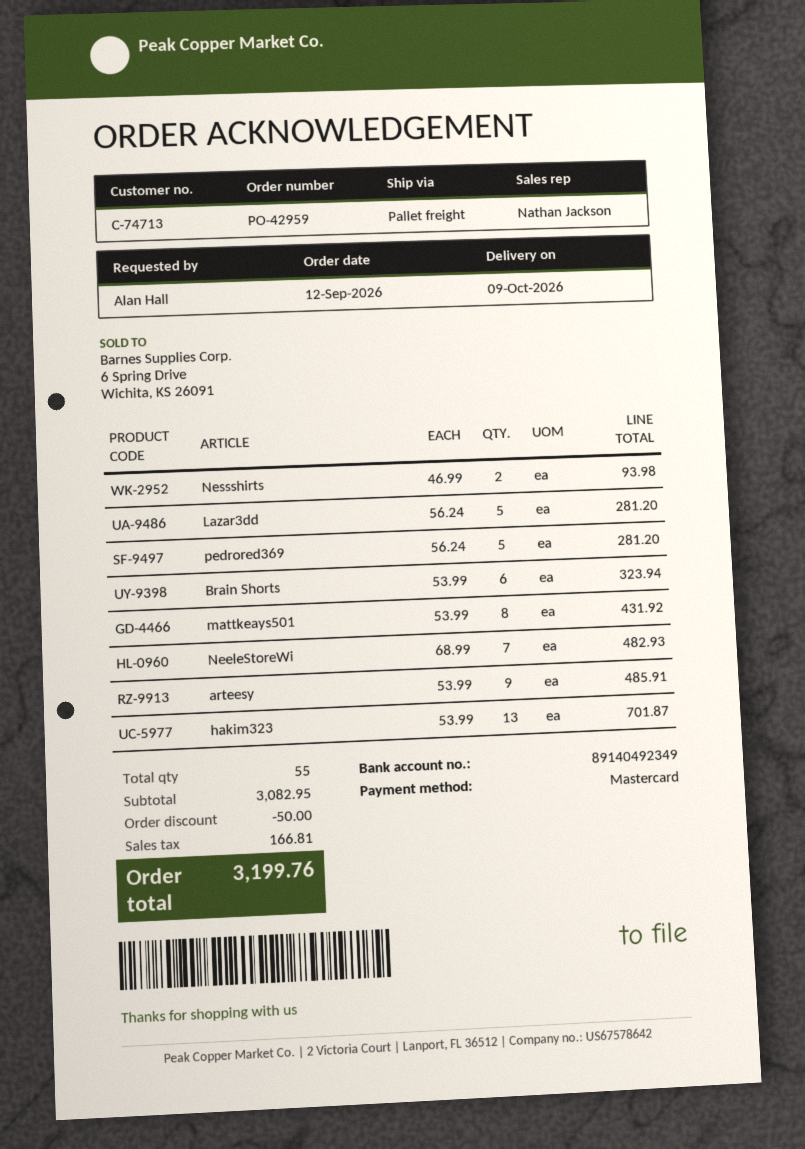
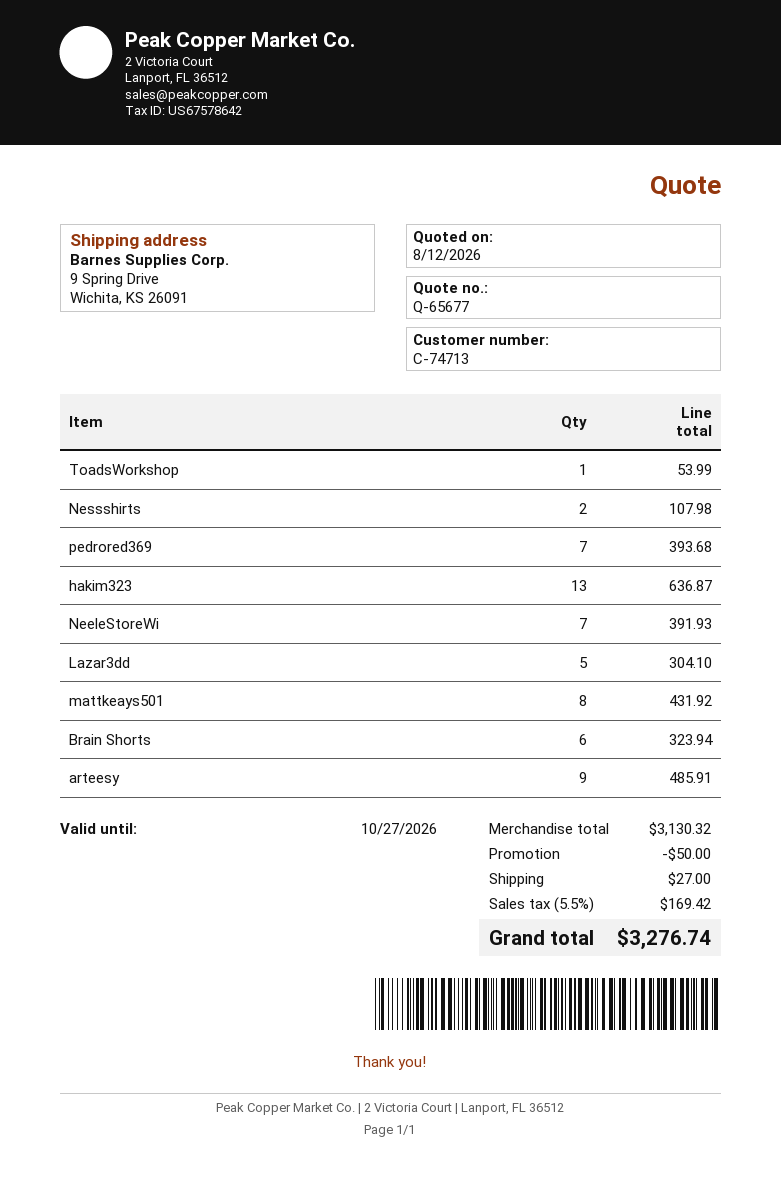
Nessshirts: 2 for 93.98 -> 2 for 107.98
Lazar3dd: 5 for 281.20 -> 5 for 304.10
pedrored369: 5 for 281.20 -> 7 for 393.68
NeeleStoreWi: 7 for 482.93 -> 7 for 391.93
hakim323: 13 for 701.87 -> 13 for 636.87
ToadsWorkshop: none -> 1 for 53.99
subtotal: 3082.95 -> 3130.32
shipping: none -> 27.00
tax: 166.81 -> 169.42
total: 3199.76 -> 3276.74

